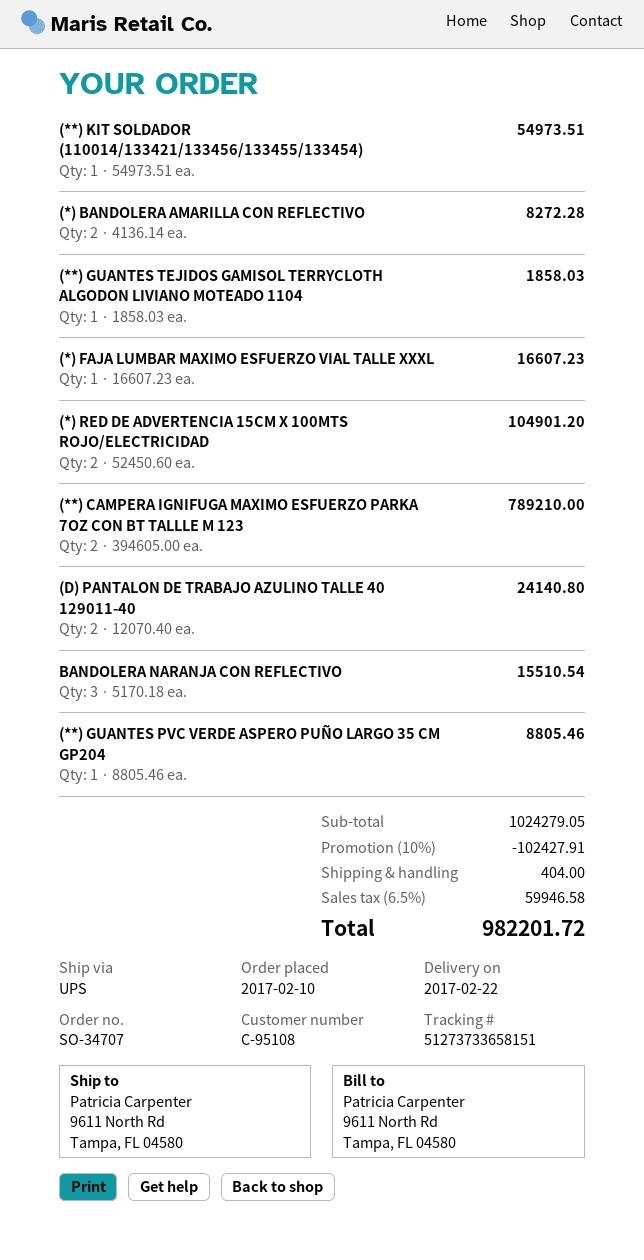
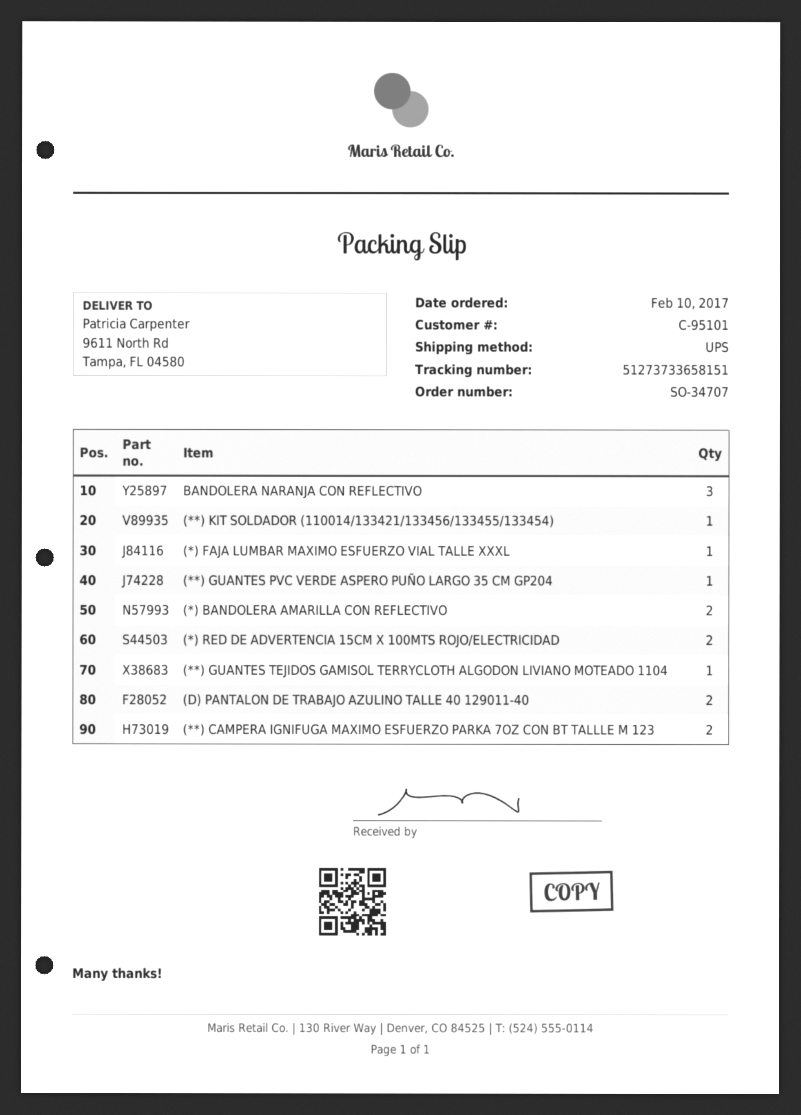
customer number: C-95108 -> C-95101

